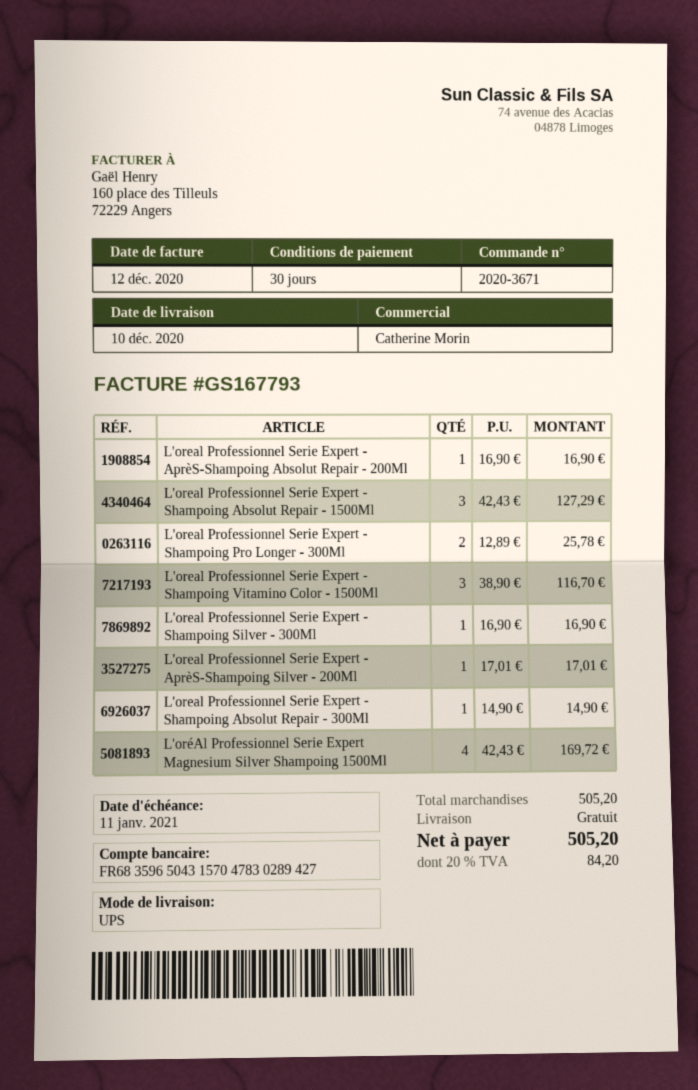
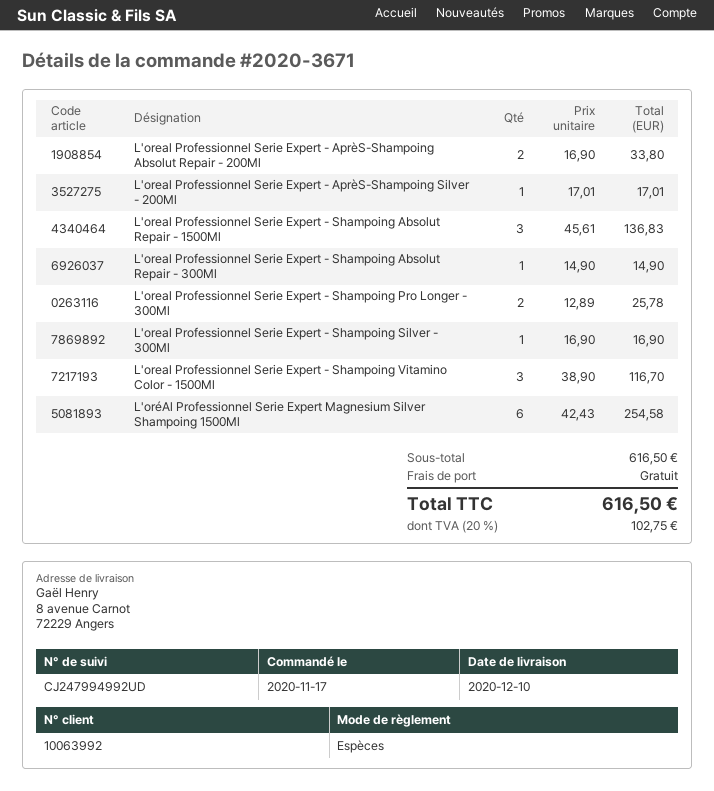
L'oreal Professionnel Serie Expert - AprèS-Shampoing Absolut Repair - 200Ml: 1 x 16.90 = 16.90 -> 2 x 16.90 = 33.80
L'oreal Professionnel Serie Expert - Shampoing Absolut Repair - 1500Ml: 3 x 42.43 = 127.29 -> 3 x 45.61 = 136.83
L'oréAl Professionnel Serie Expert Magnesium Silver Shampoing 1500Ml: 4 x 42.43 = 169.72 -> 6 x 42.43 = 254.58
subtotal: 505.20 -> 616.50
tax: 20% = 84.20 -> 20% = 102.75
total: 505.20 -> 616.50

